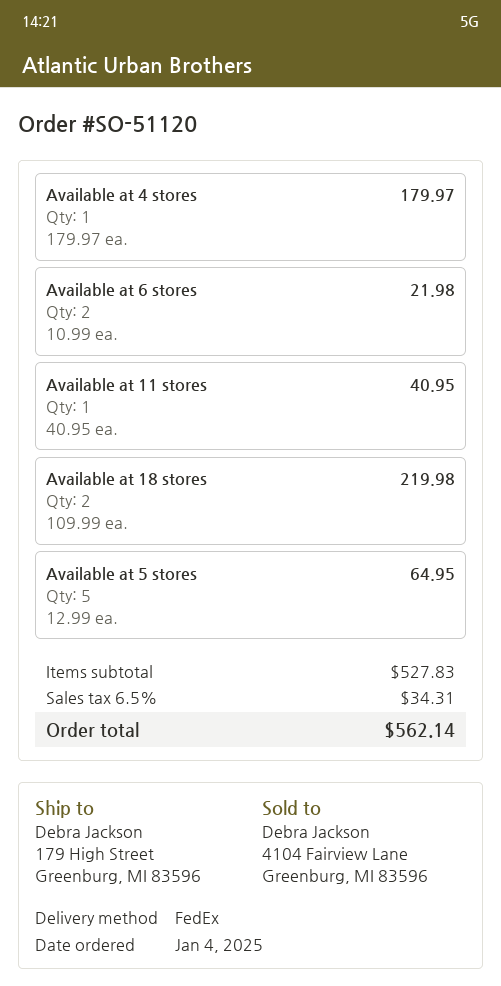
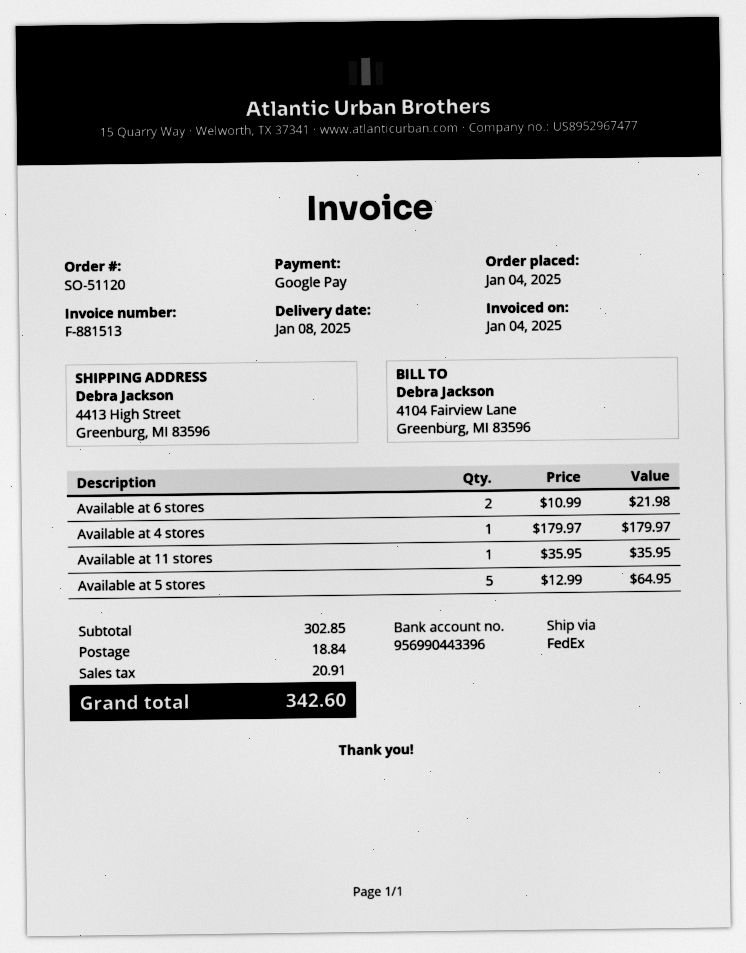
ship to: 179 High Street, Greenburg, MI 83596 -> 4413 High Street, Greenburg, MI 83596
Available at 11 stores: 1 x 40.95 = 40.95 -> 1 x 35.95 = 35.95
Available at 18 stores: 2 x 109.99 = 219.98 -> none
subtotal: 527.83 -> 302.85
shipping: none -> 18.84
tax: 34.31 -> 20.91
total: 562.14 -> 342.60

